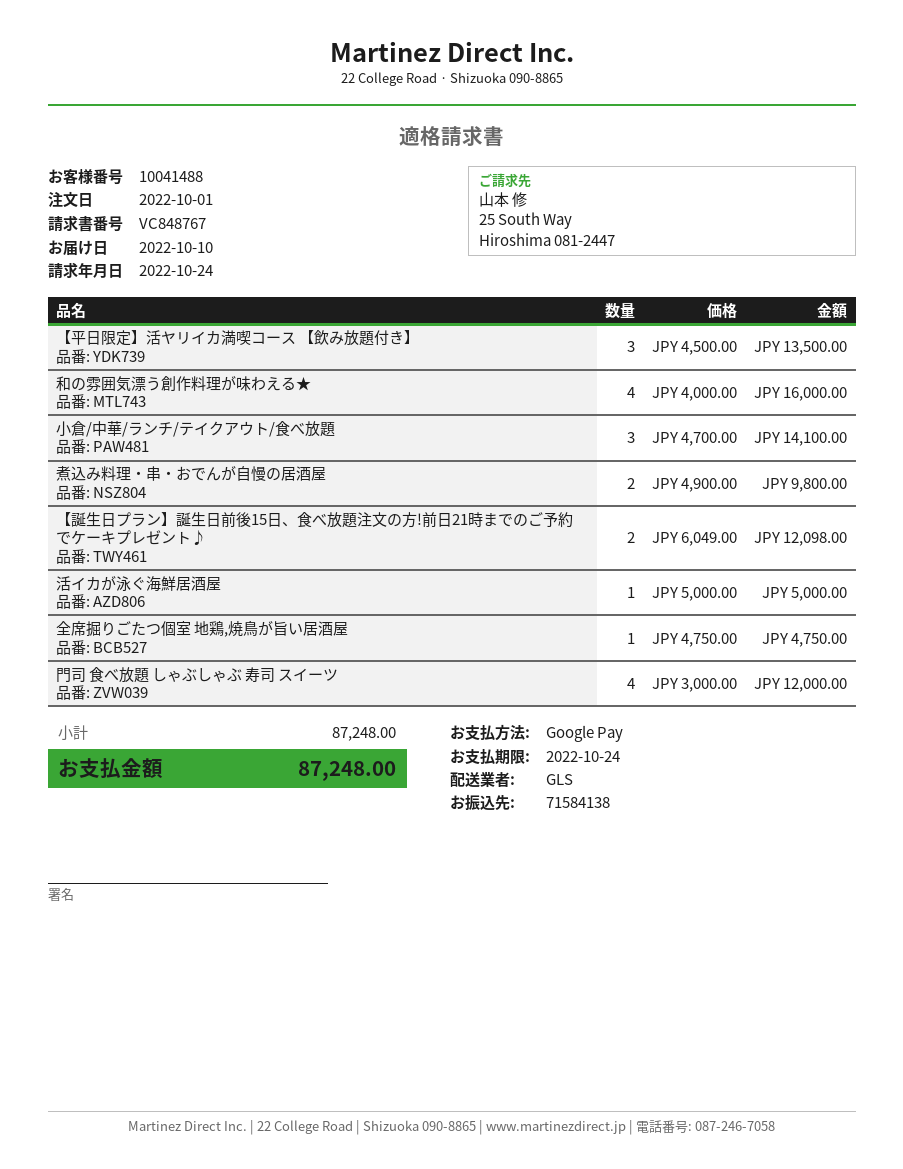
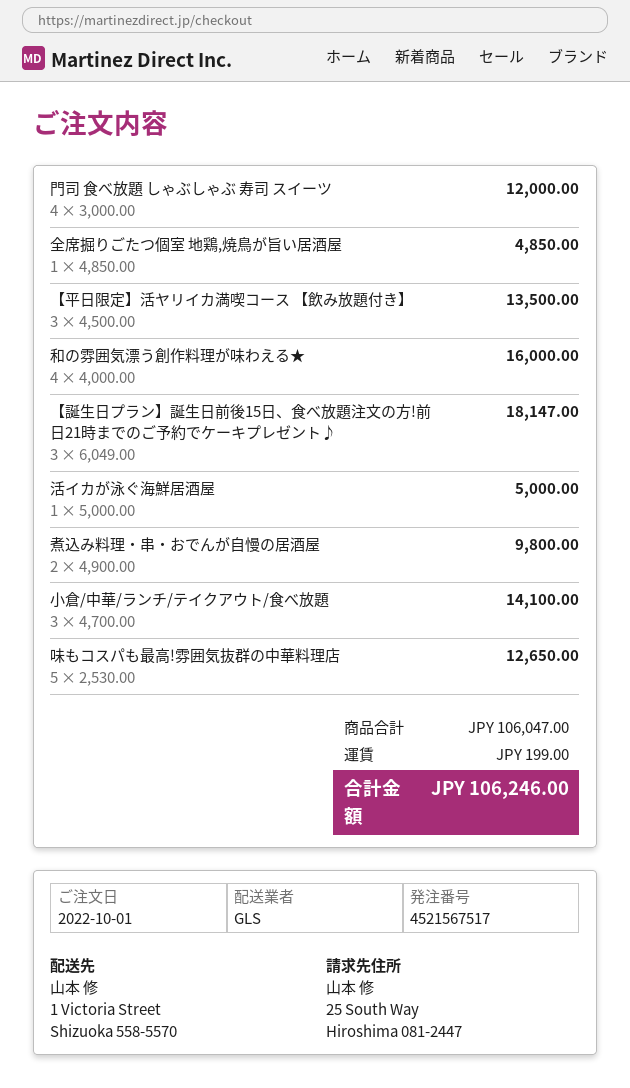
【誕生日プラン】誕生日前後15日、食べ放題注文の方!前日21時までのご予約でケーキプレゼント♪: 2 x 6049.00 = 12098.00 -> 3 x 6049.00 = 18147.00
全席掘りごたつ個室 地鶏,焼鳥が旨い居酒屋: 1 x 4750.00 = 4750.00 -> 1 x 4850.00 = 4850.00
味もコスパも最高!雰囲気抜群の中華料理店: none -> 5 x 2530.00 = 12650.00
subtotal: 87248.00 -> 106047.00
shipping: none -> 199.00
total: 87248.00 -> 106246.00

